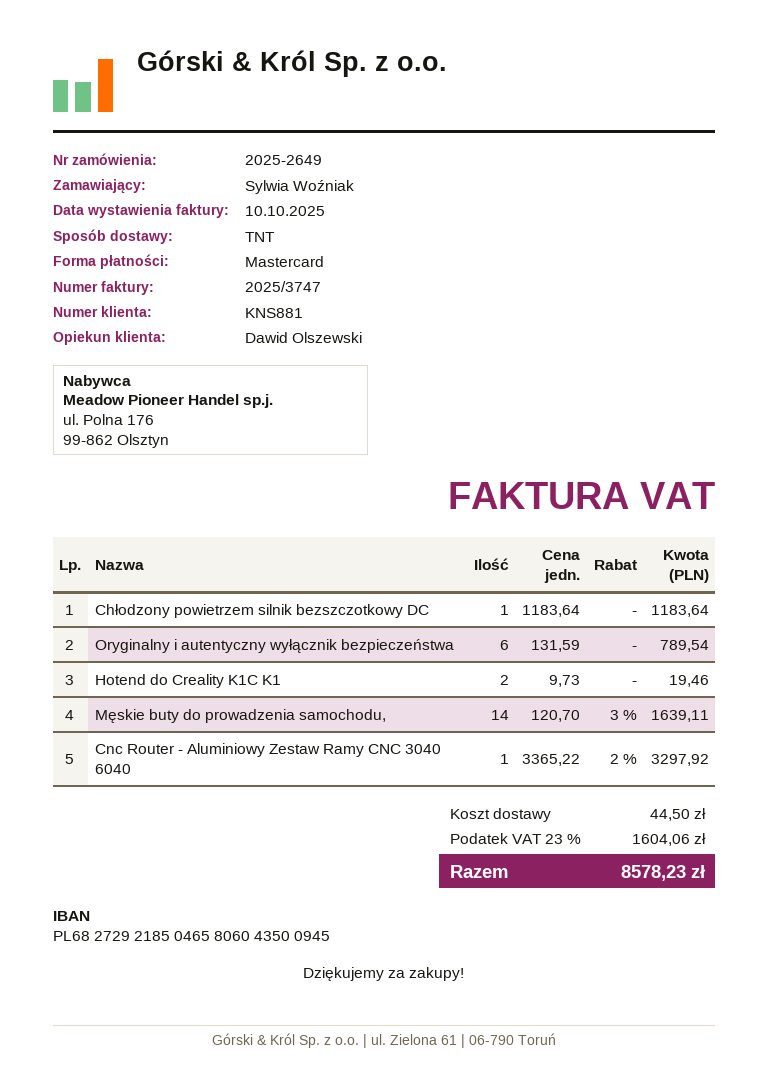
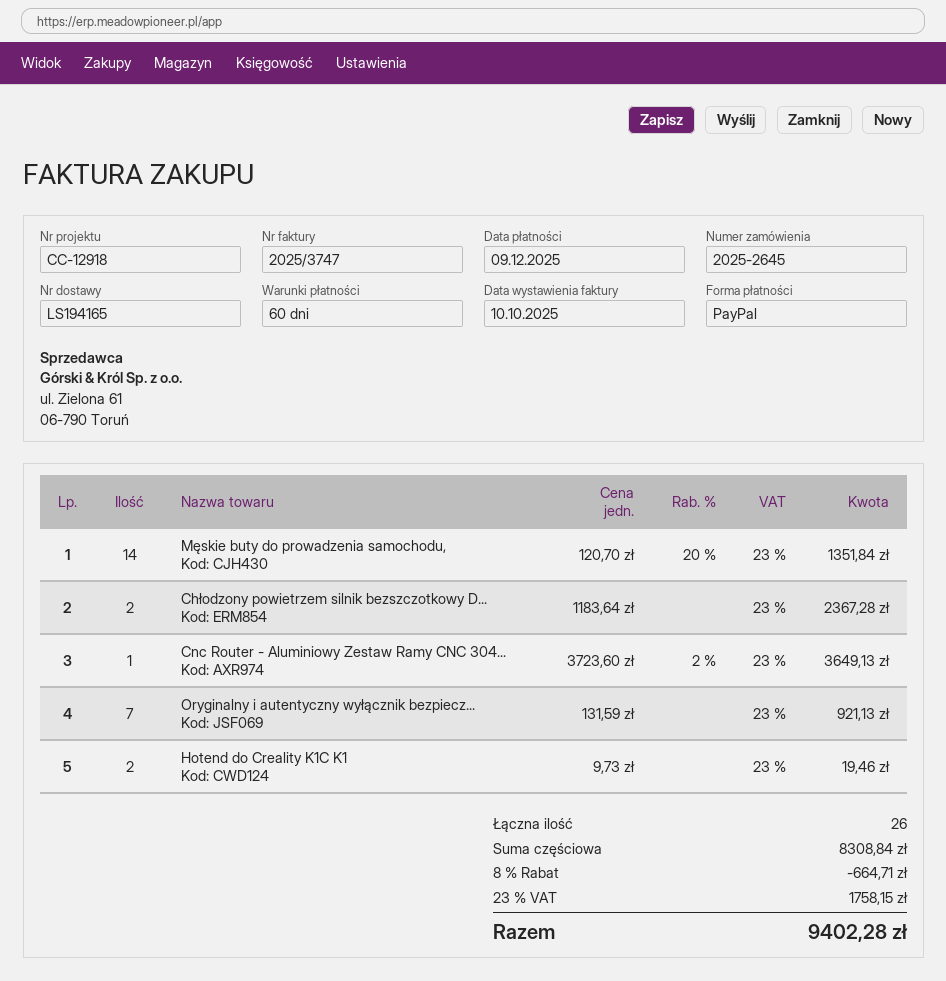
order number: 2025-2649 -> 2025-2645
payment method: Mastercard -> PayPal
Chłodzony powietrzem silnik bezszczotkowy DC: 1 x 1183.64 = 1183.64 -> 2 x 1183.64 = 2367.28
Oryginalny i autentyczny wyłącznik bezpieczeństwa: 6 x 131.59 = 789.54 -> 7 x 131.59 = 921.13
Męskie buty do prowadzenia samochodu,: 14 x 120.70 - 3% = 1639.11 -> 14 x 120.70 - 20% = 1351.84
Cnc Router - Aluminiowy Zestaw Ramy CNC 3040 6040: 1 x 3365.22 - 2% = 3297.92 -> 1 x 3723.60 - 2% = 3649.13
discount: none -> 8% = 664.71
shipping: 44.50 -> none
tax: 23% = 1604.06 -> 23% = 1758.15
total: 8578.23 -> 9402.28

